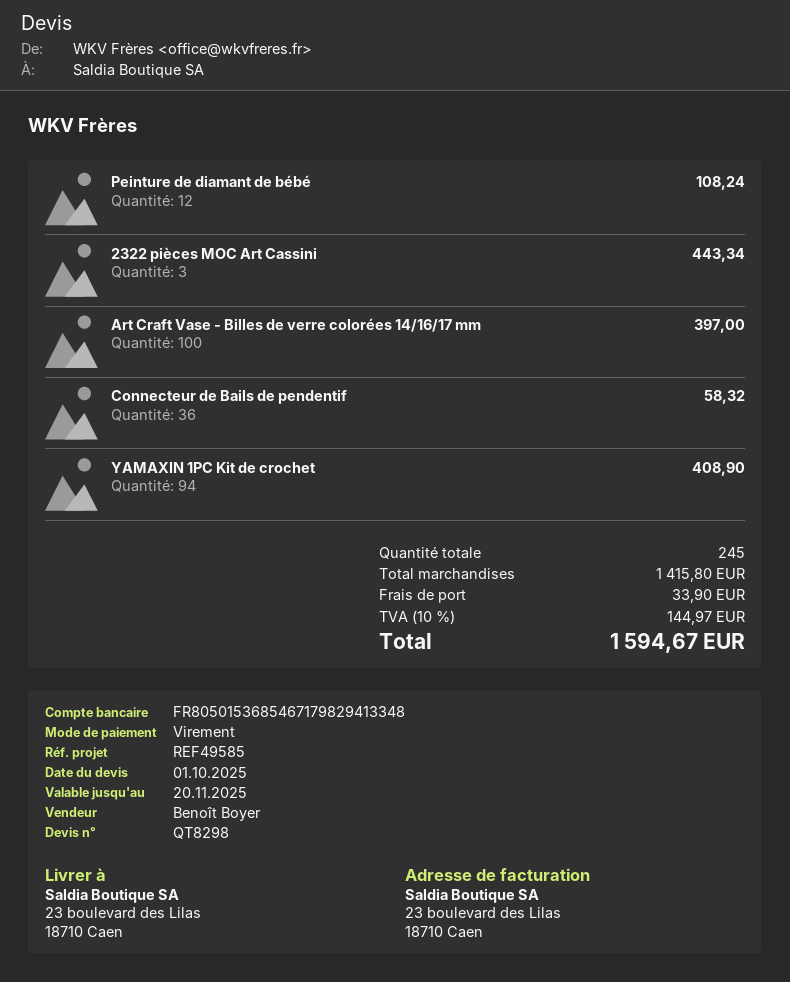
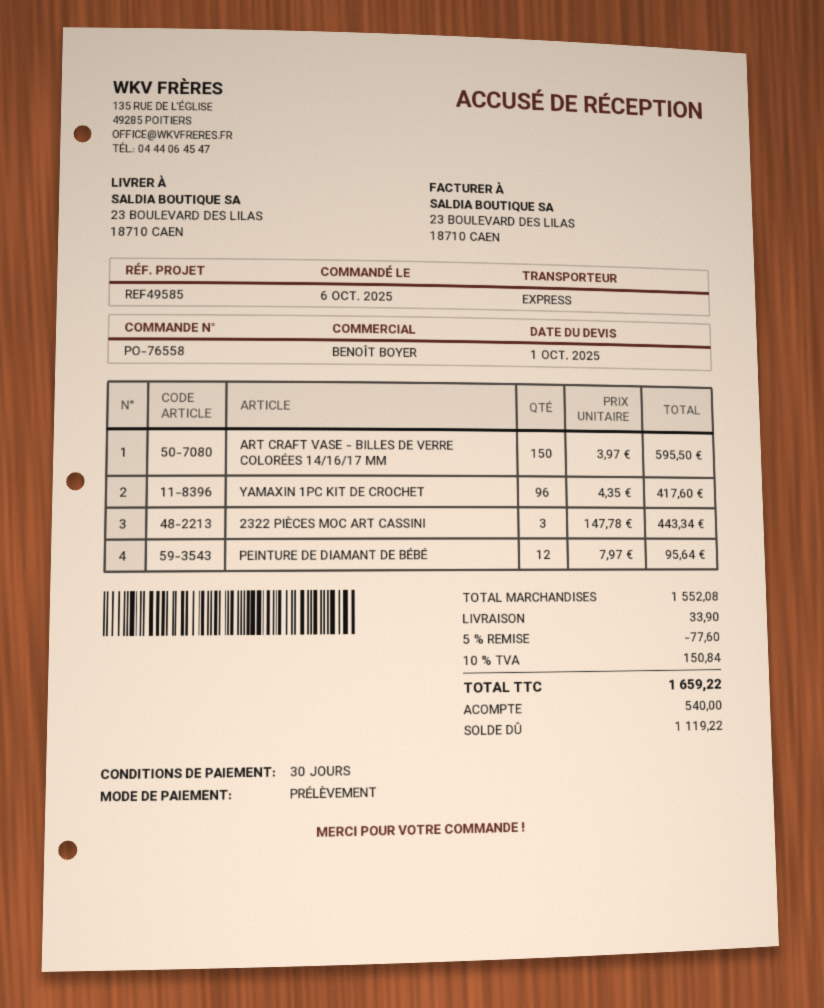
payment method: bank transfer -> direct debit
Peinture de diamant de bébé: 12 for 108.24 -> 12 for 95.64
Art Craft Vase - Billes de verre colorées 14/16/17 mm: 100 for 397.00 -> 150 for 595.50
Connecteur de Bails de pendentif: 36 for 58.32 -> none
YAMAXIN 1PC Kit de crochet: 94 for 408.90 -> 96 for 417.60
subtotal: 1415.80 -> 1552.08
discount: none -> 5% = 77.60
tax: 10% = 144.97 -> 10% = 150.84
total: 1594.67 -> 1659.22

